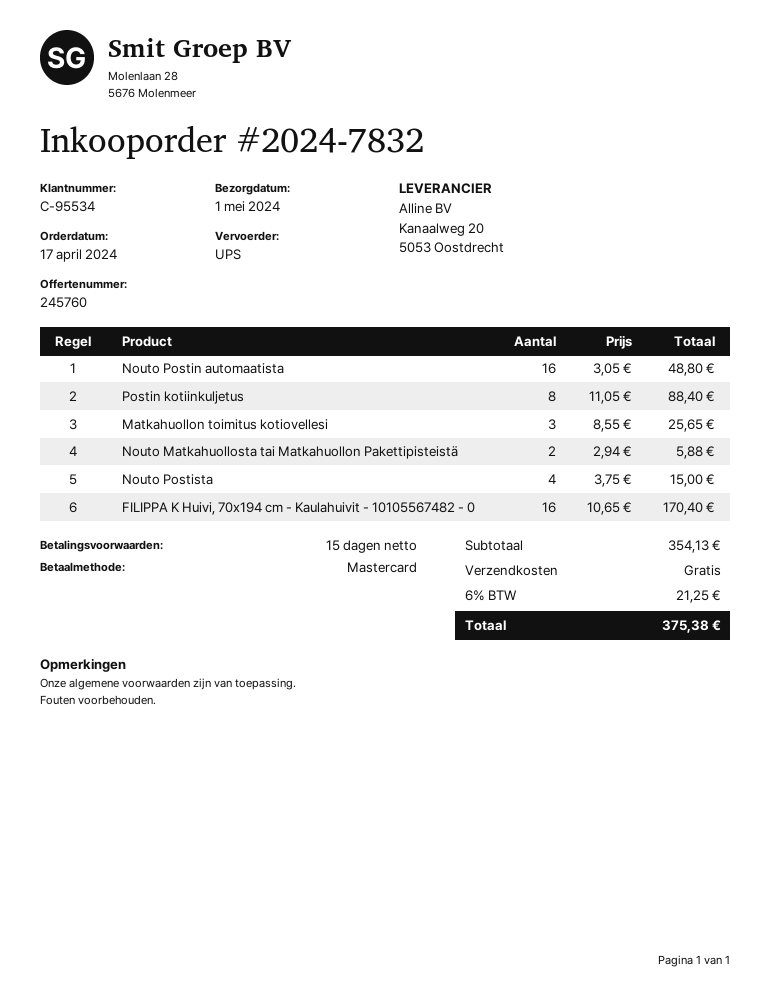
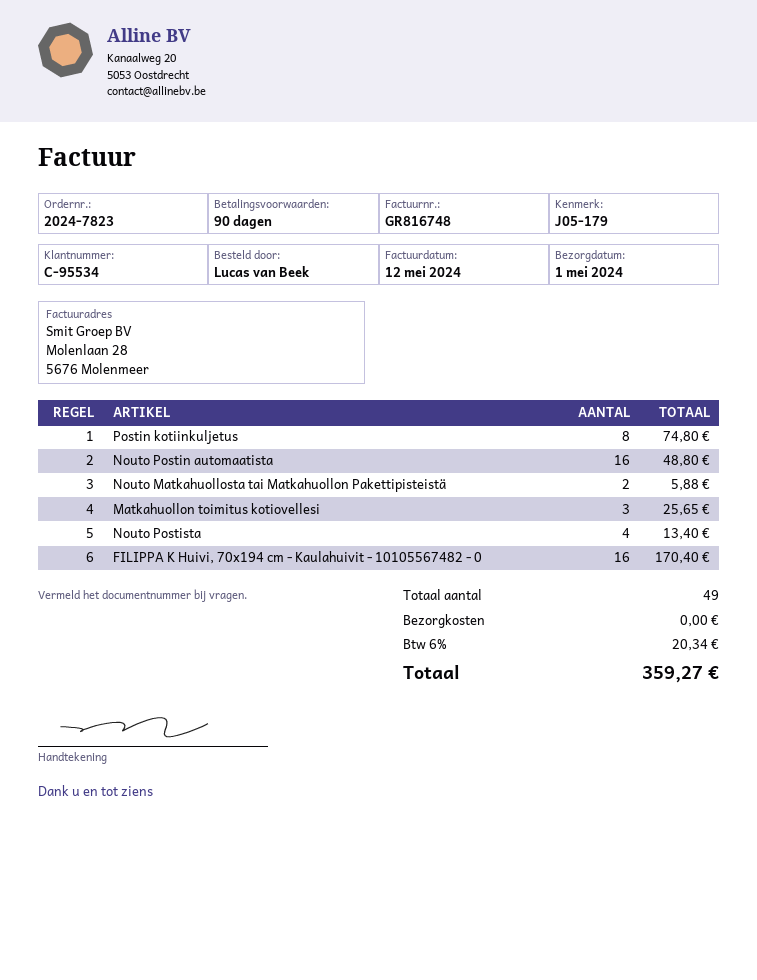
order number: 2024-7832 -> 2024-7823
payment terms: 15 days -> 90 days
Postin kotiinkuljetus: 8 for 88.40 -> 8 for 74.80
Nouto Postista: 4 for 15.00 -> 4 for 13.40
tax: 6% = 21.25 -> 6% = 20.34
total: 375.38 -> 359.27

